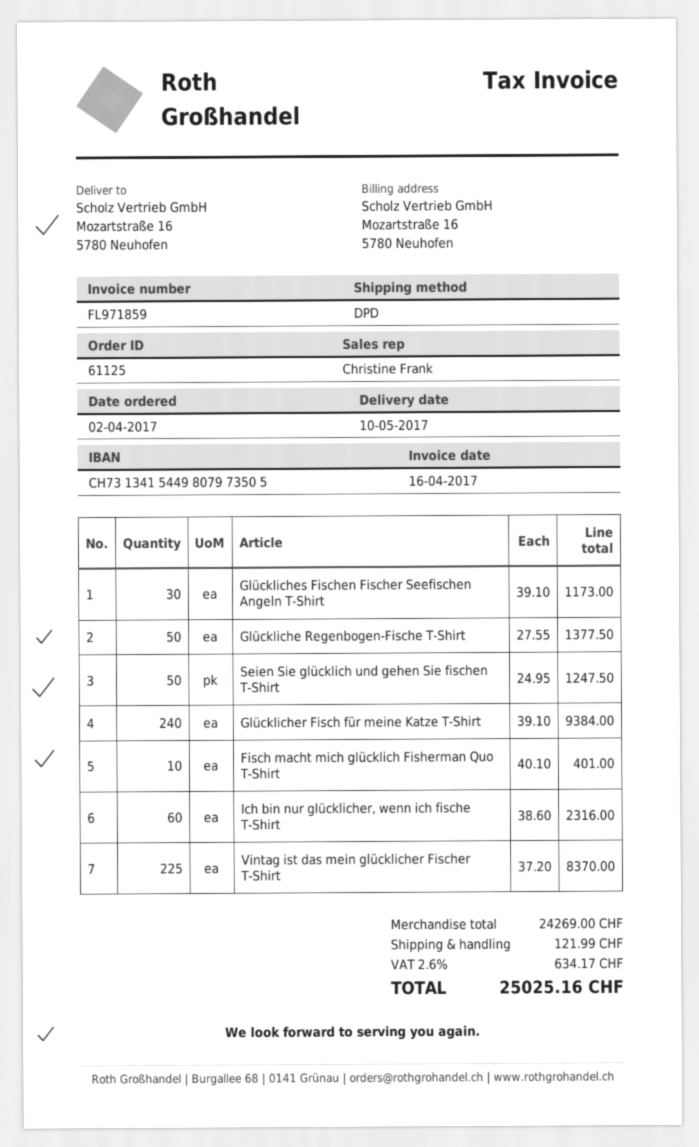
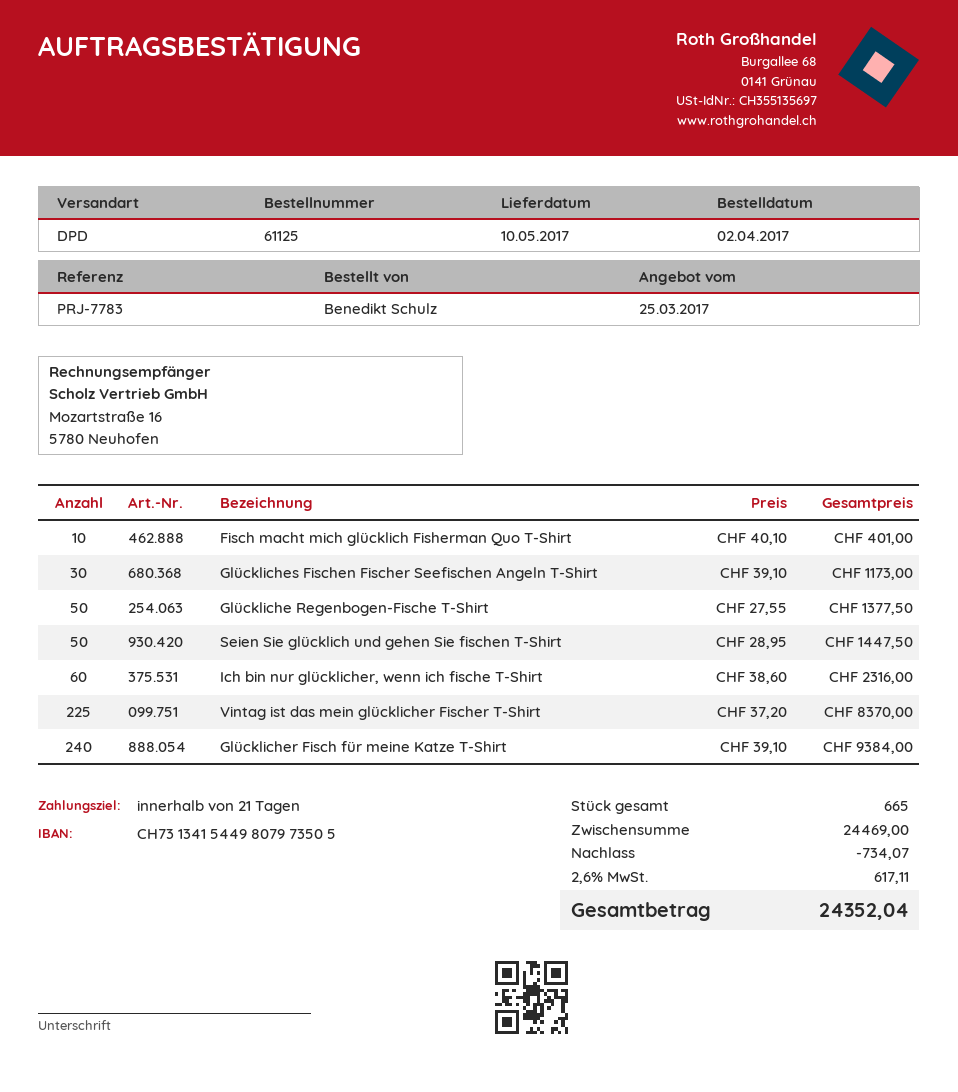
Seien Sie glücklich und gehen Sie fischen T-Shirt: 50 x 24.95 = 1247.50 -> 50 x 28.95 = 1447.50
subtotal: 24269.00 -> 24469.00
discount: none -> 734.07
shipping: 121.99 -> none
tax: 2.6% = 634.17 -> 2.6% = 617.11
total: 25025.16 -> 24352.04

